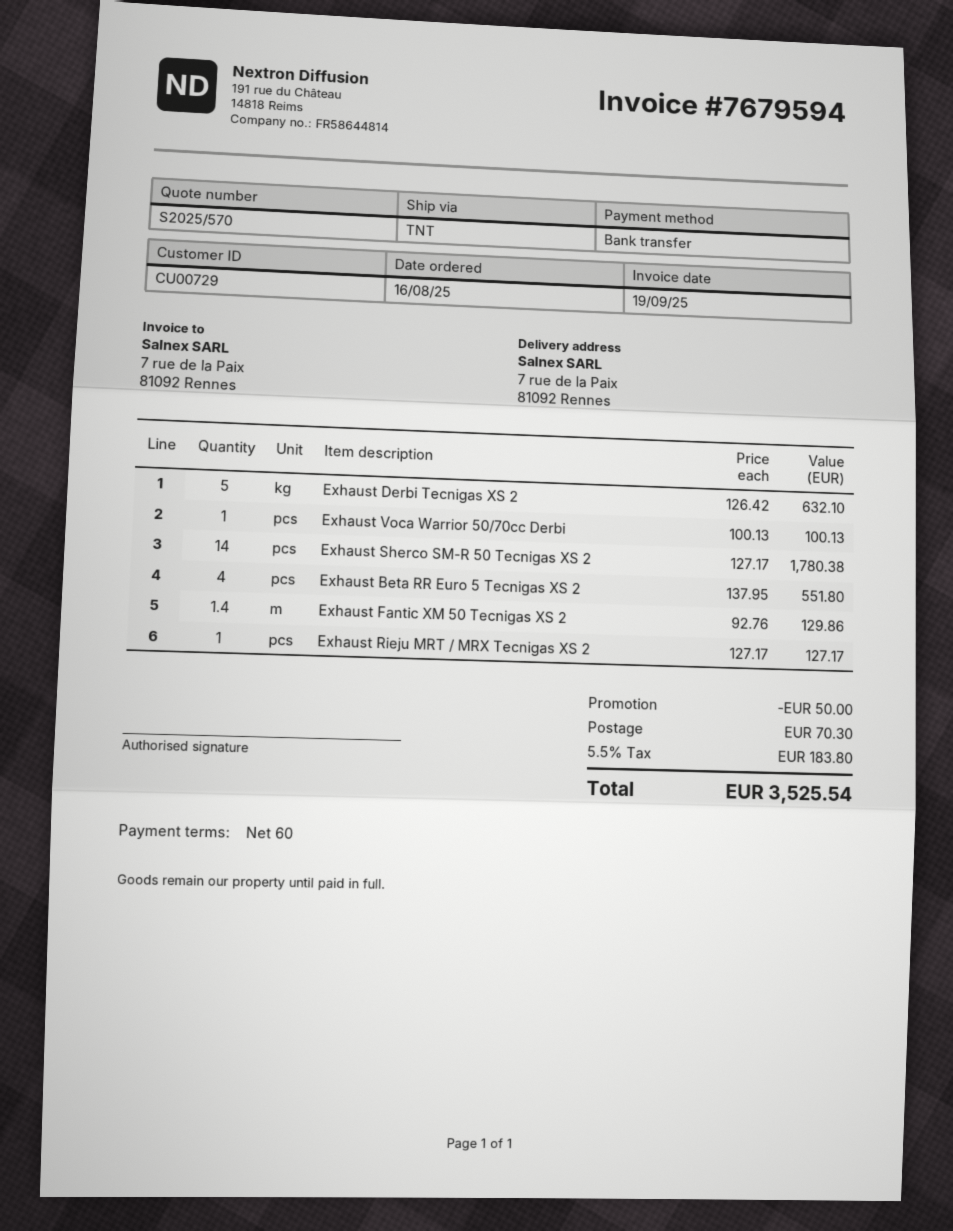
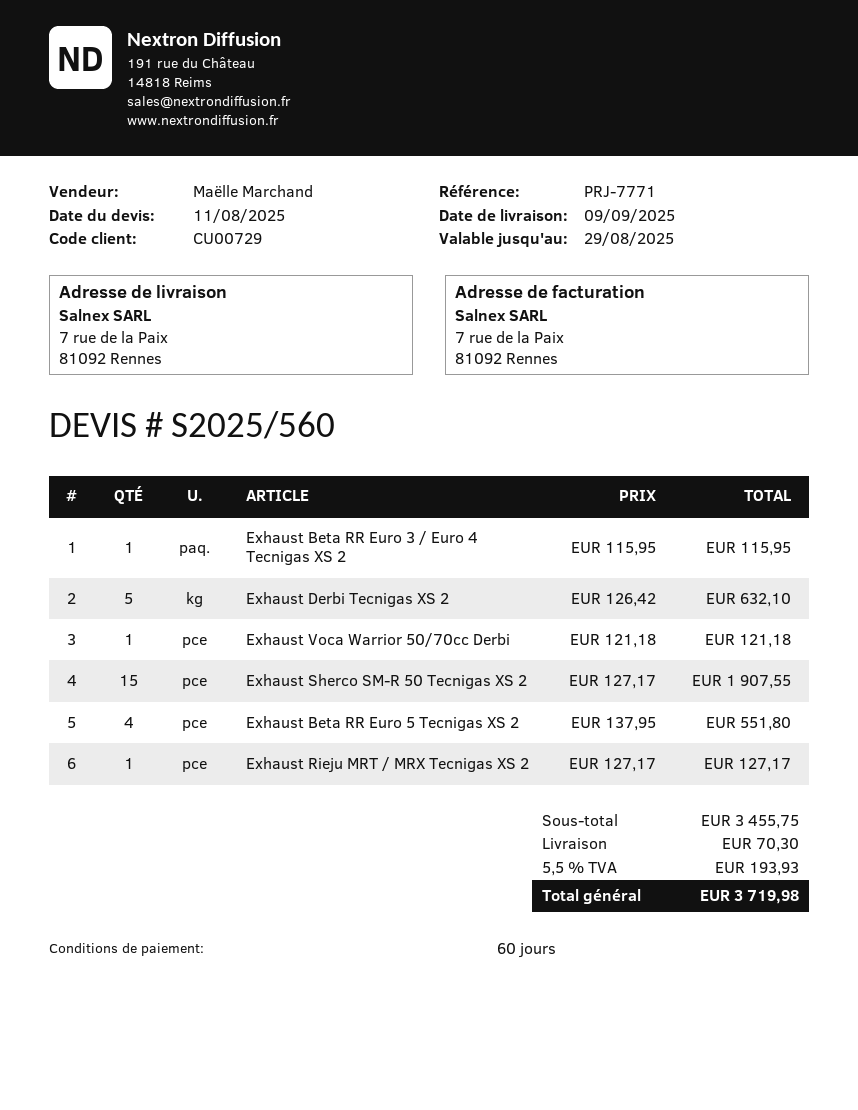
quote number: S2025/570 -> S2025/560
Exhaust Voca Warrior 50/70cc Derbi: 1 x 100.13 = 100.13 -> 1 x 121.18 = 121.18
Exhaust Sherco SM-R 50 Tecnigas XS 2: 14 x 127.17 = 1780.38 -> 15 x 127.17 = 1907.55
Exhaust Fantic XM 50 Tecnigas XS 2: 1.4 x 92.76 = 129.86 -> none
Exhaust Beta RR Euro 3 / Euro 4 Tecnigas XS 2: none -> 1 x 115.95 = 115.95
discount: 50.00 -> none
tax: 5.5% = 183.80 -> 5.5% = 193.93
total: 3525.54 -> 3719.98

